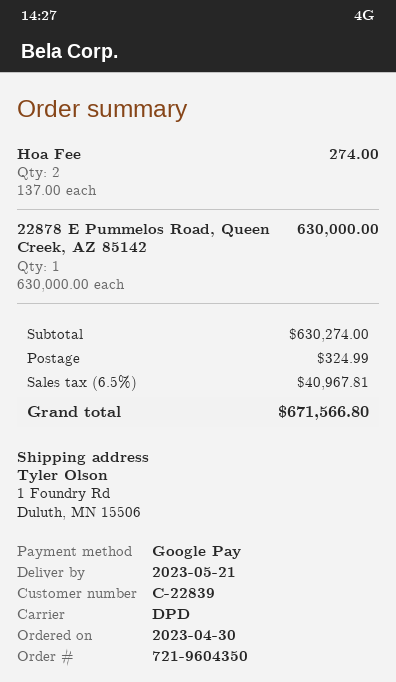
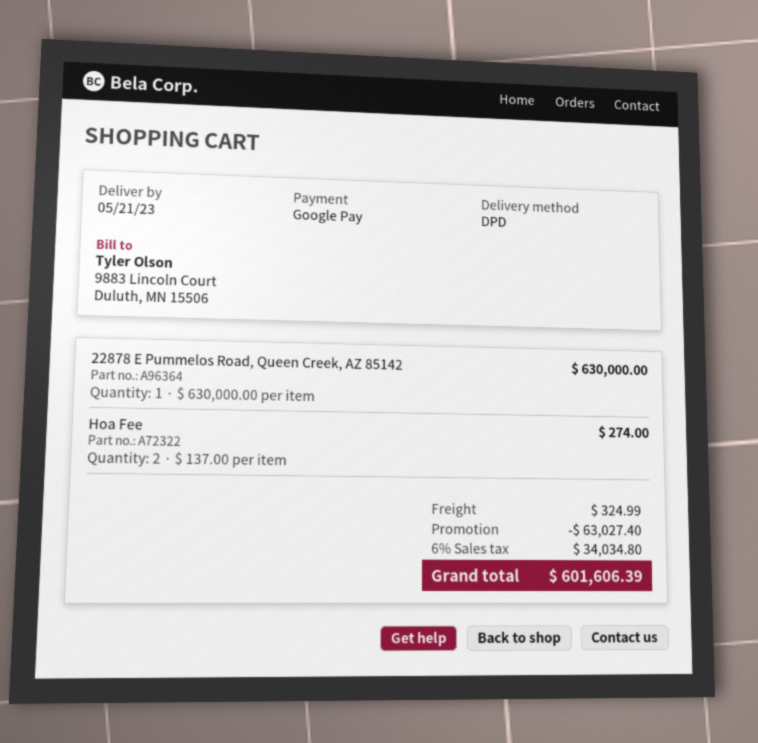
discount: none -> 63027.40
tax: 6.5% = 40967.81 -> 6% = 34034.80
total: 671566.80 -> 601606.39

